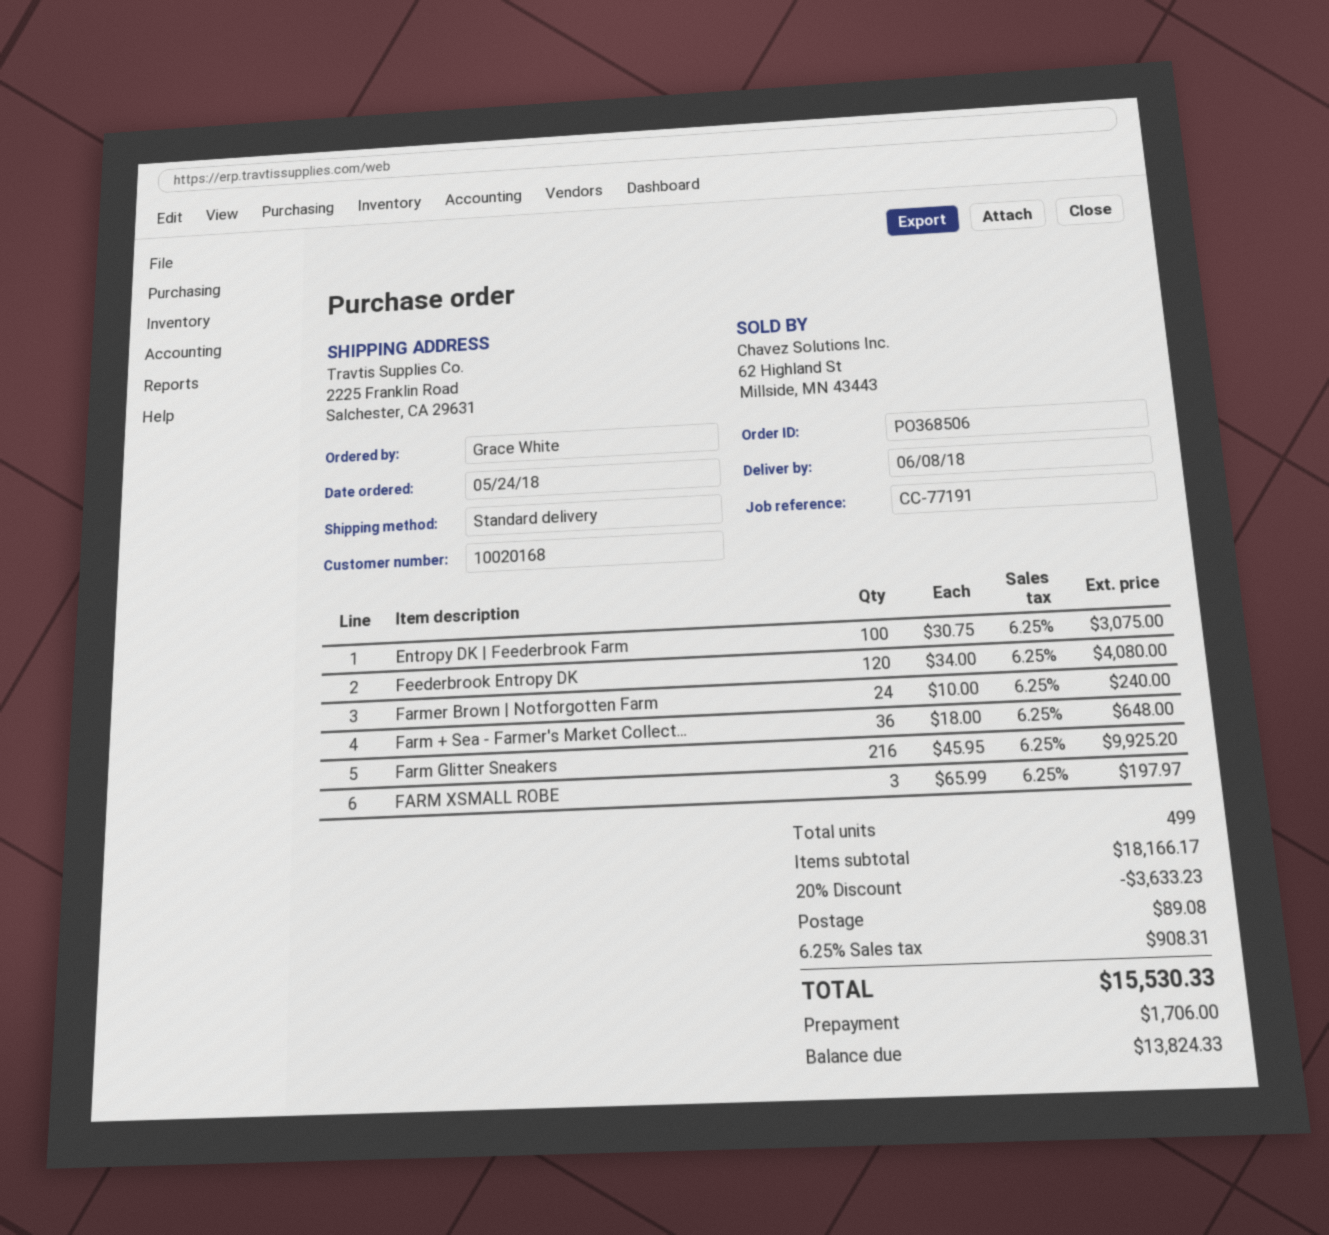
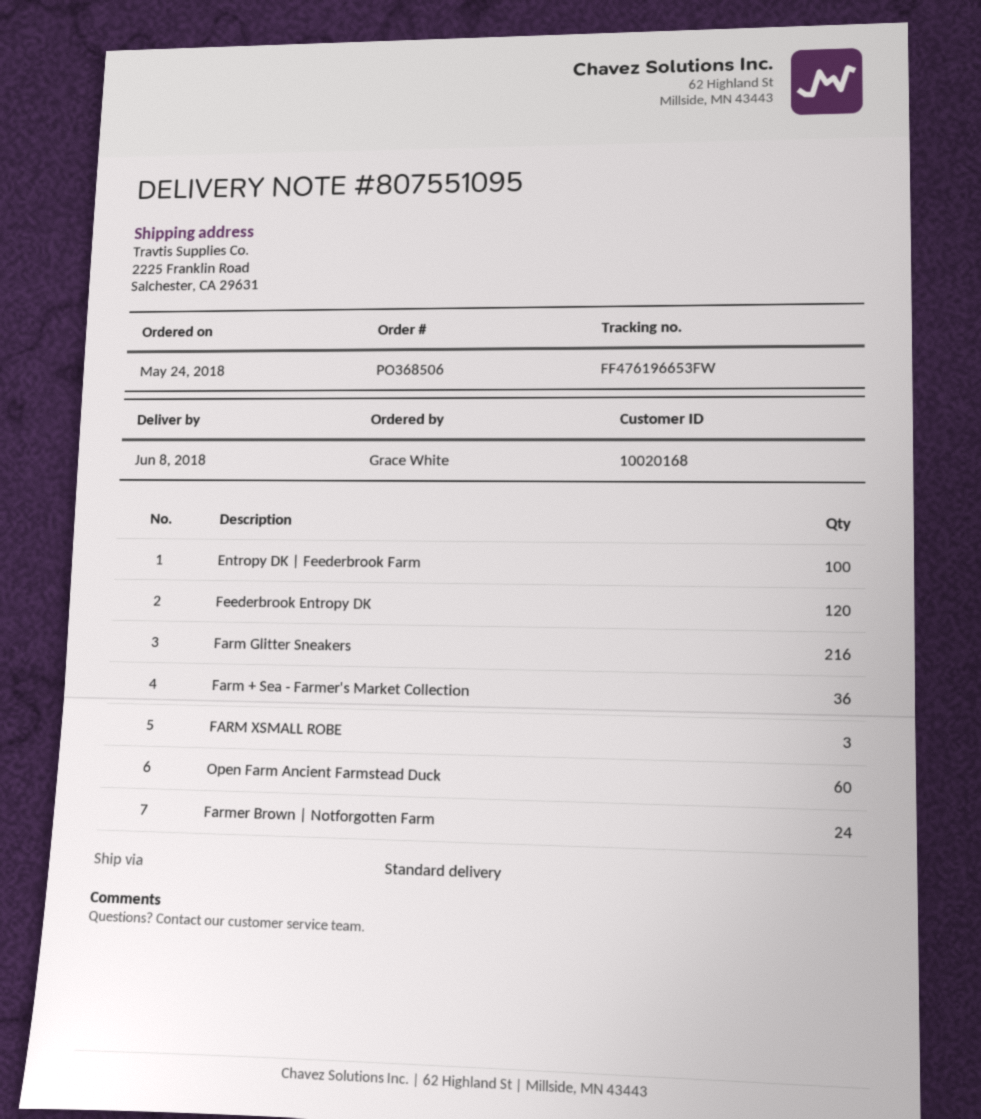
Open Farm Ancient Farmstead Duck: none -> 60

